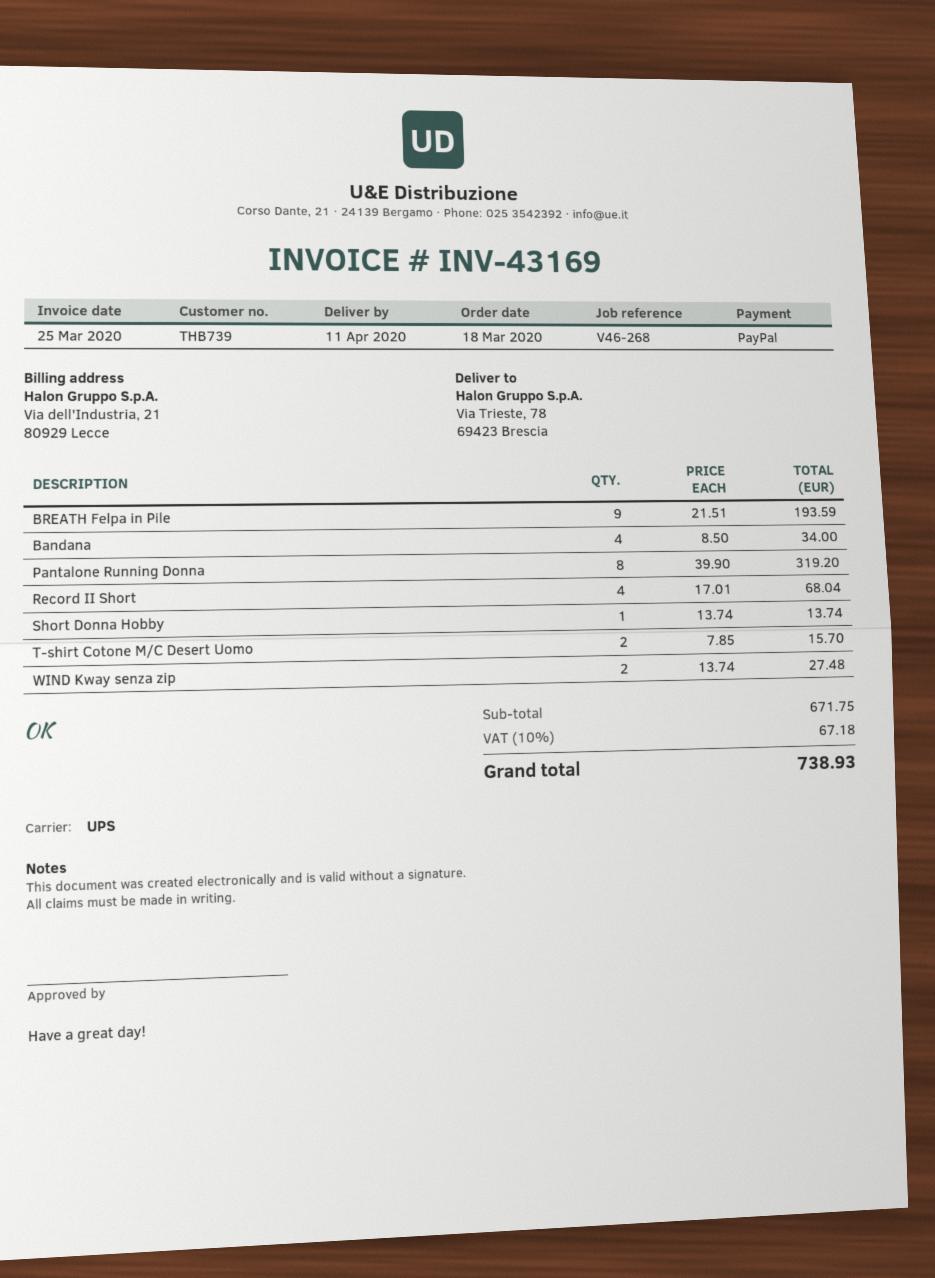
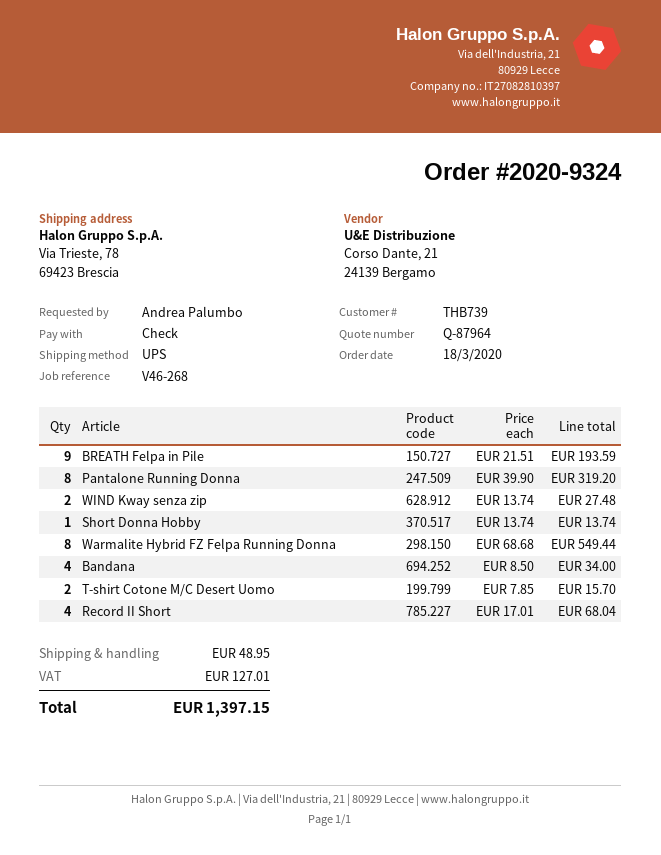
payment method: PayPal -> cheque
Warmalite Hybrid FZ Felpa Running Donna: none -> 8 x 68.68 = 549.44
shipping: none -> 48.95
tax: 67.18 -> 127.01
total: 738.93 -> 1397.15

